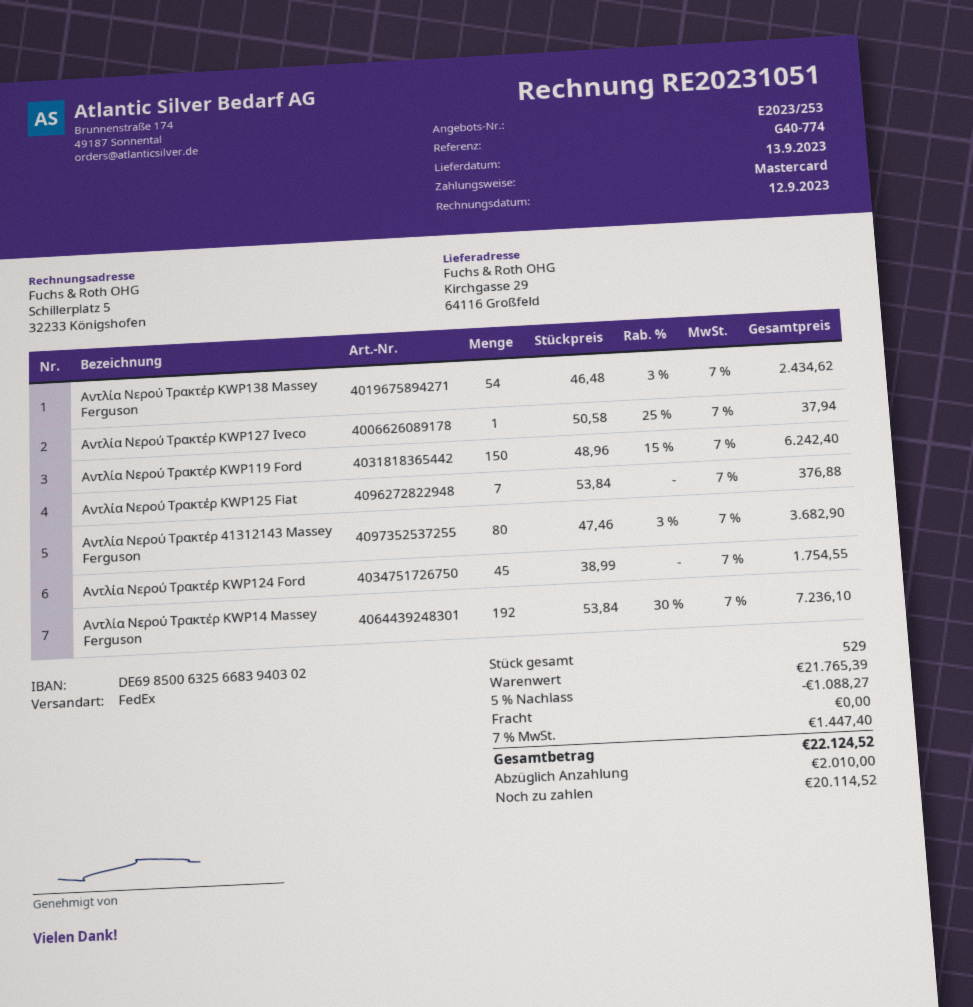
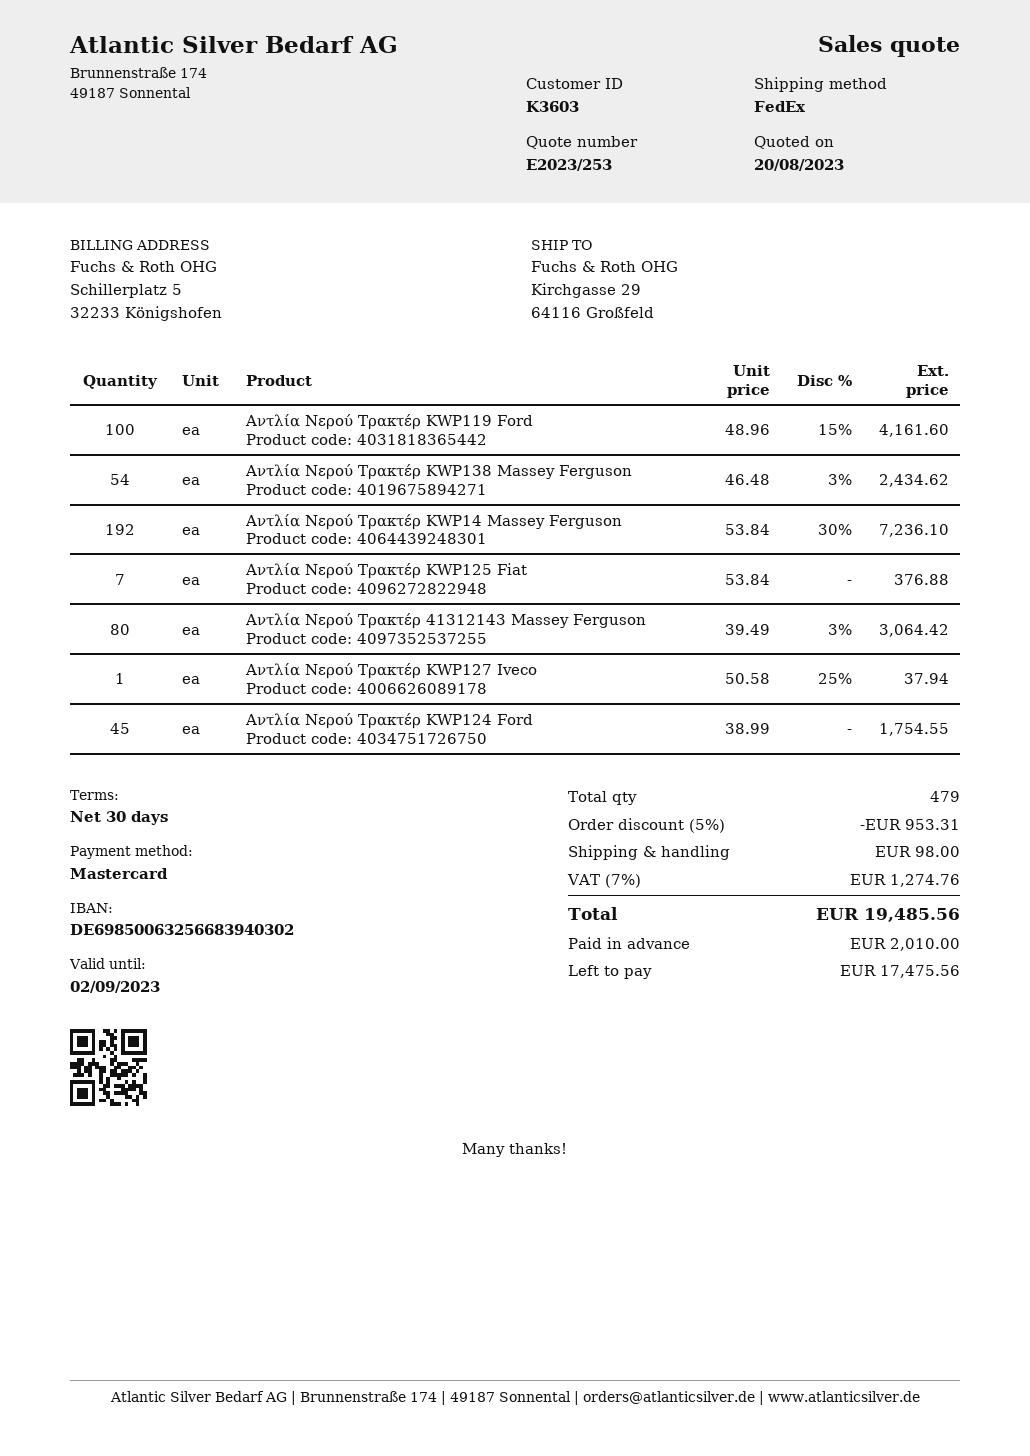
Αντλία Νερού Τρακτέρ KWP119 Ford: 150 x 48.96 - 15% = 6242.40 -> 100 x 48.96 - 15% = 4161.60
Αντλία Νερού Τρακτέρ 41312143 Massey Ferguson: 80 x 47.46 - 3% = 3682.90 -> 80 x 39.49 - 3% = 3064.42
total quantity: 529 -> 479
discount: 5% = 1088.27 -> 5% = 953.31
shipping: 0.00 -> 98.00
tax: 7% = 1447.40 -> 7% = 1274.76
total: 22124.52 -> 19485.56
balance: 20114.52 -> 17475.56

